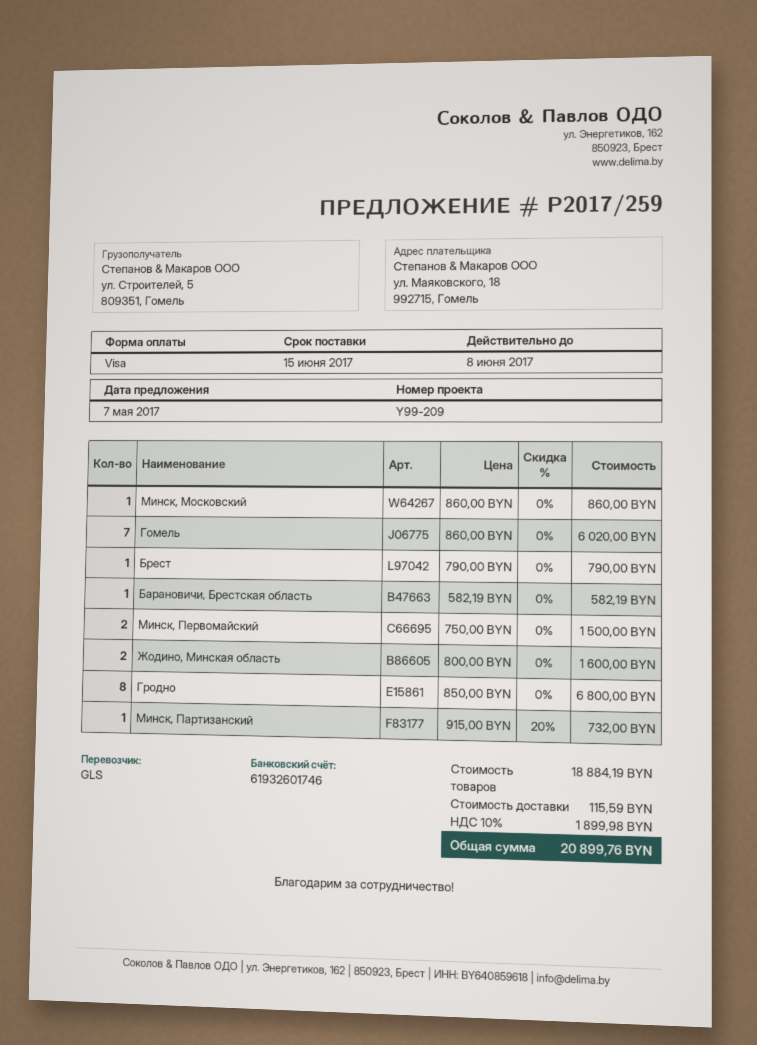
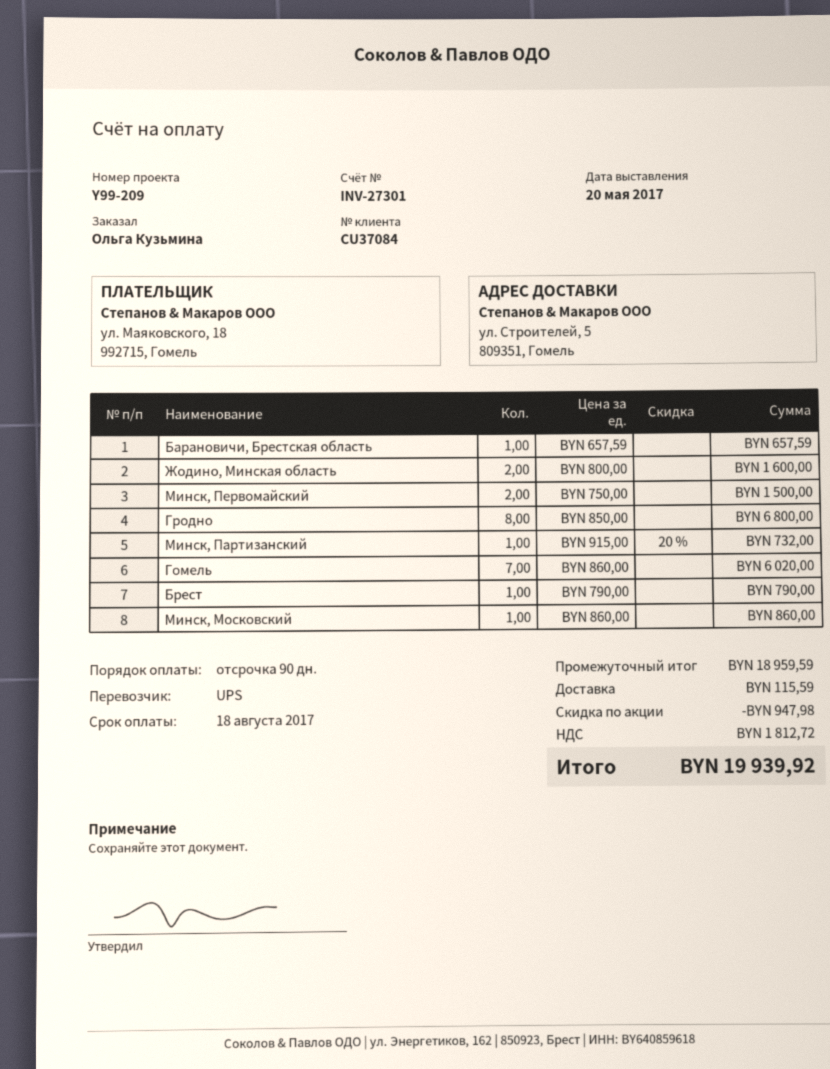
shipping method: GLS -> UPS
Барановичи, Брестская область: 1 x 582.19 = 582.19 -> 1 x 657.59 = 657.59
subtotal: 18884.19 -> 18959.59
discount: none -> 947.98
tax: 1899.98 -> 1812.72
total: 20899.76 -> 19939.92

